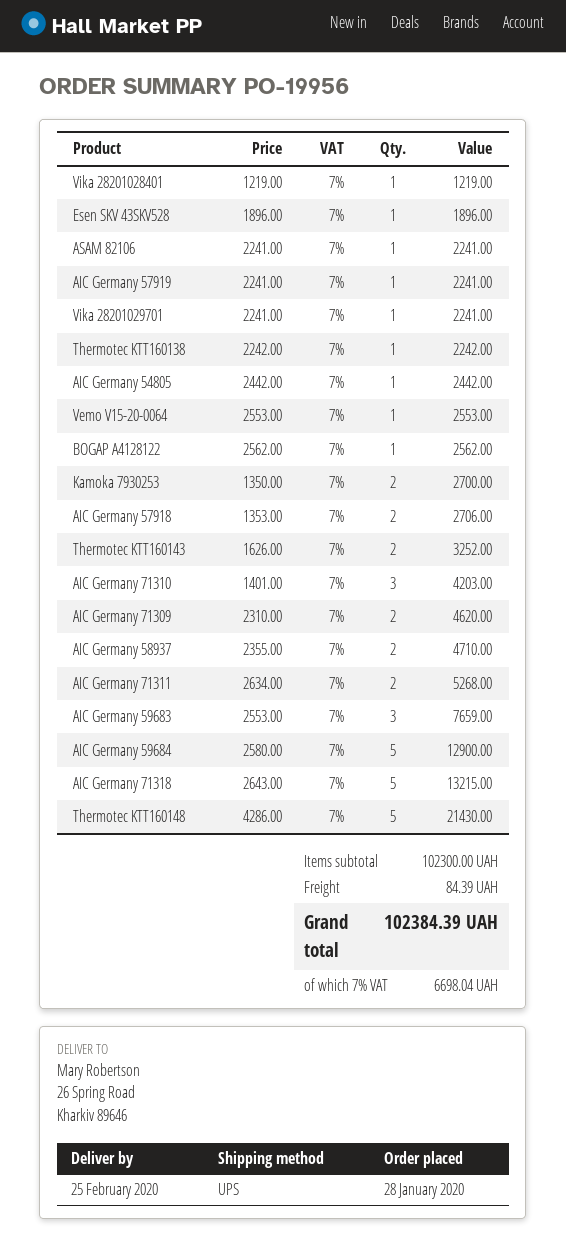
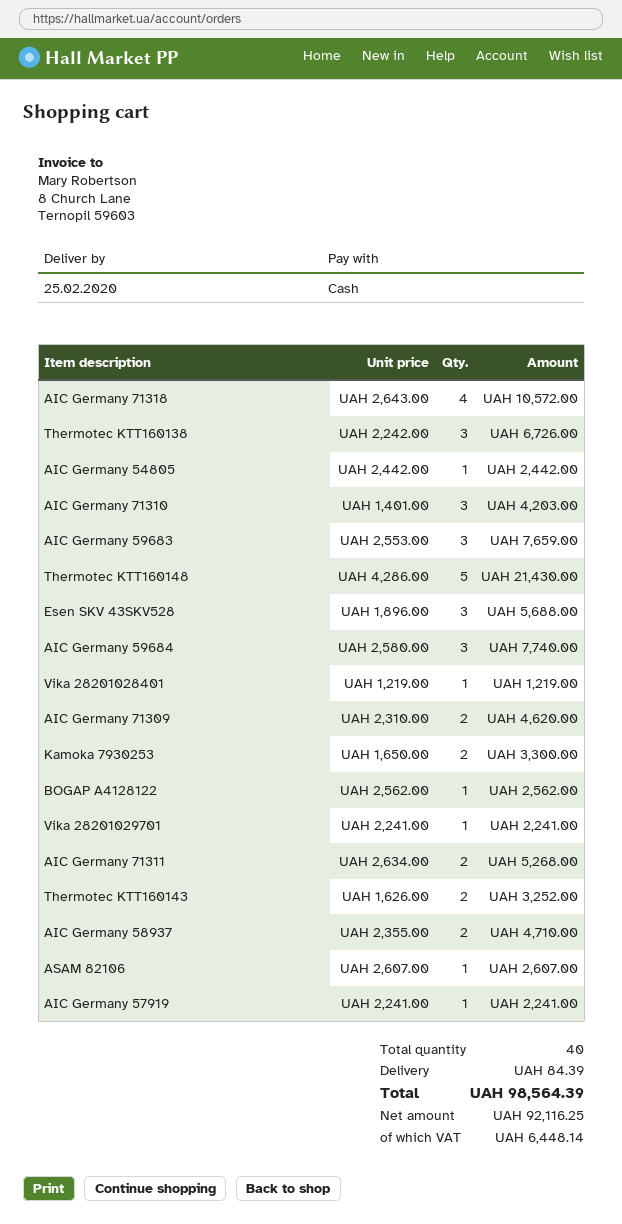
Esen SKV 43SKV528: 1 x 1896.00 = 1896.00 -> 3 x 1896.00 = 5688.00
ASAM 82106: 1 x 2241.00 = 2241.00 -> 1 x 2607.00 = 2607.00
Thermotec KTT160138: 1 x 2242.00 = 2242.00 -> 3 x 2242.00 = 6726.00
Vemo V15-20-0064: 1 x 2553.00 = 2553.00 -> none
Kamoka 7930253: 2 x 1350.00 = 2700.00 -> 2 x 1650.00 = 3300.00
AIC Germany 57918: 2 x 1353.00 = 2706.00 -> none
AIC Germany 59684: 5 x 2580.00 = 12900.00 -> 3 x 2580.00 = 7740.00
AIC Germany 71318: 5 x 2643.00 = 13215.00 -> 4 x 2643.00 = 10572.00
tax: 6698.04 -> 6448.14
total: 102384.39 -> 98564.39

